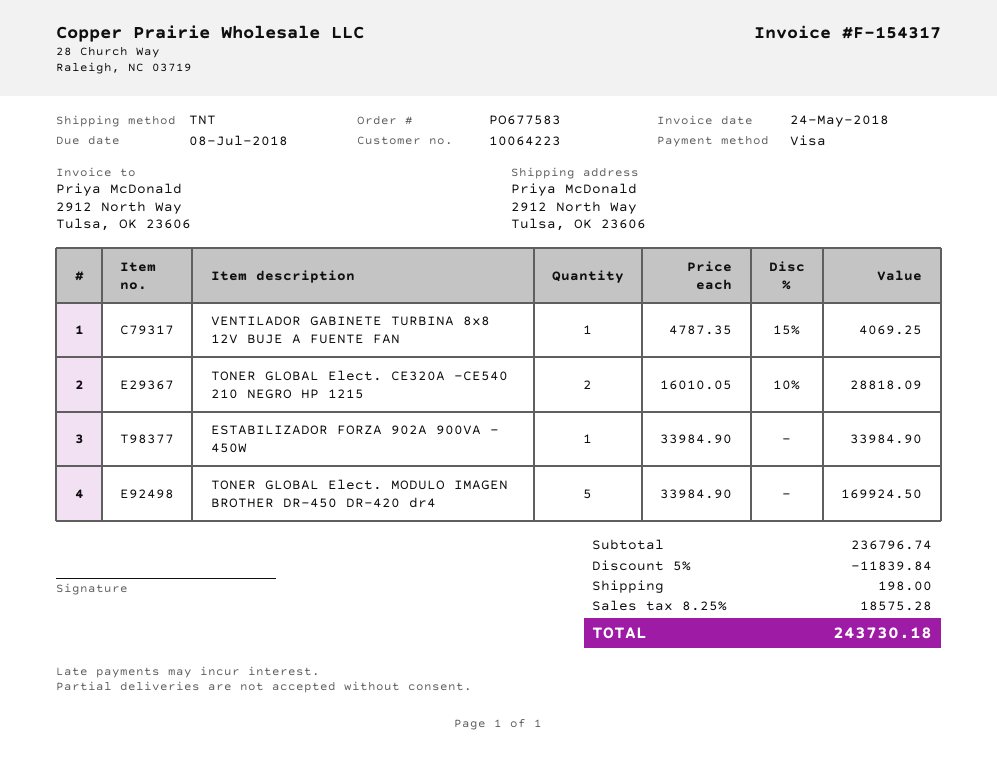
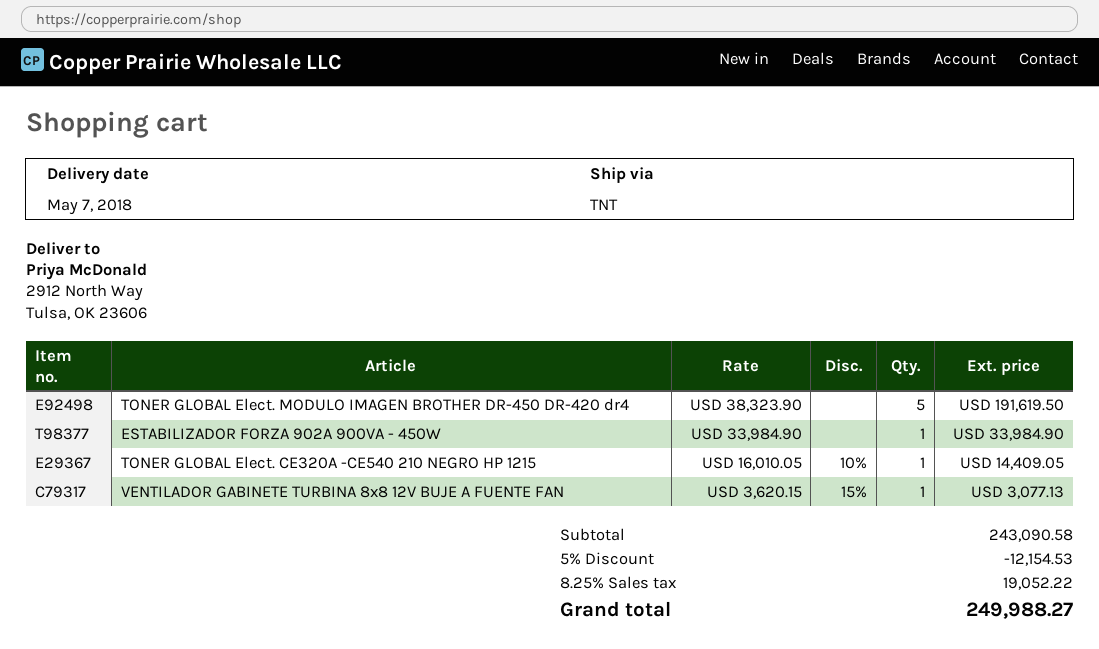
VENTILADOR GABINETE TURBINA 8x8 12V BUJE A FUENTE FAN: 1 x 4787.35 - 15% = 4069.25 -> 1 x 3620.15 - 15% = 3077.13
TONER GLOBAL Elect. CE320A -CE540 210 NEGRO HP 1215: 2 x 16010.05 - 10% = 28818.09 -> 1 x 16010.05 - 10% = 14409.05
TONER GLOBAL Elect. MODULO IMAGEN BROTHER DR-450 DR-420 dr4: 5 x 33984.90 = 169924.50 -> 5 x 38323.90 = 191619.50
subtotal: 236796.74 -> 243090.58
discount: 5% = 11839.84 -> 5% = 12154.53
shipping: 198.00 -> none
tax: 8.25% = 18575.28 -> 8.25% = 19052.22
total: 243730.18 -> 249988.27

